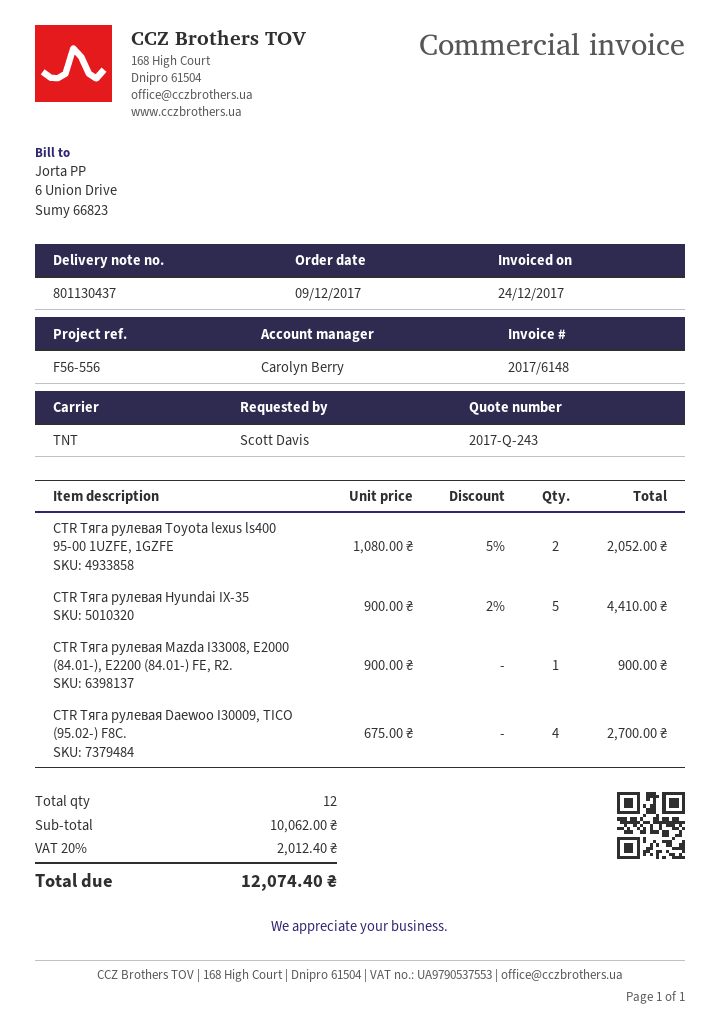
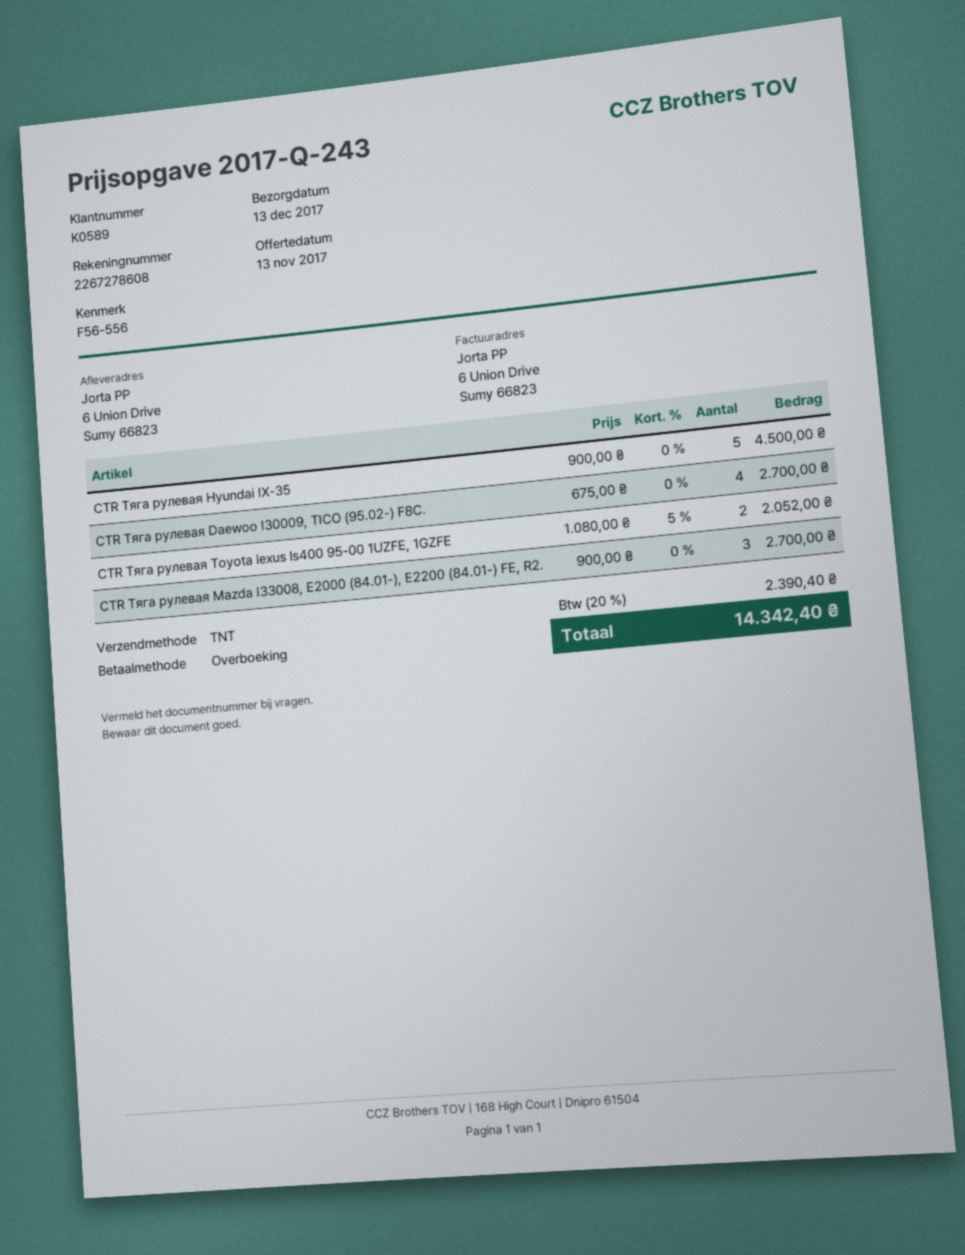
CTR Тяга рулевая Hyundai IX-35: 5 x 900.00 - 2% = 4410.00 -> 5 x 900.00 = 4500.00
CTR Тяга рулевая Mazda I33008, E2000 (84.01-), E2200 (84.01-) FE, R2.: 1 x 900.00 = 900.00 -> 3 x 900.00 = 2700.00
tax: 20% = 2012.40 -> 20% = 2390.40
total: 12074.40 -> 14342.40

